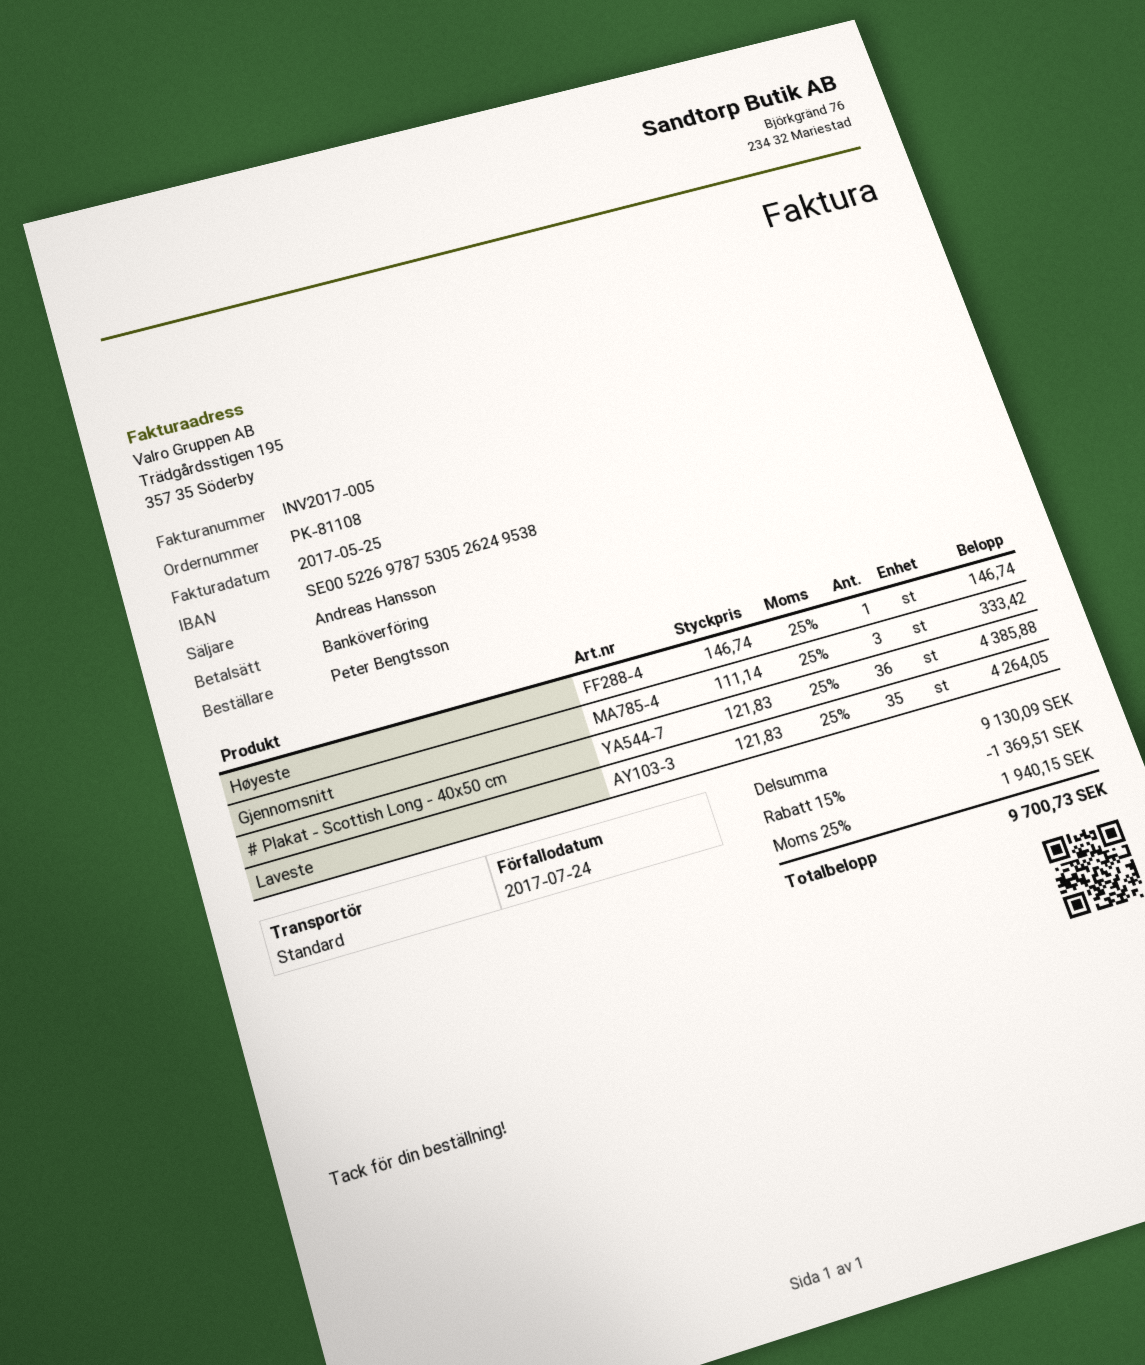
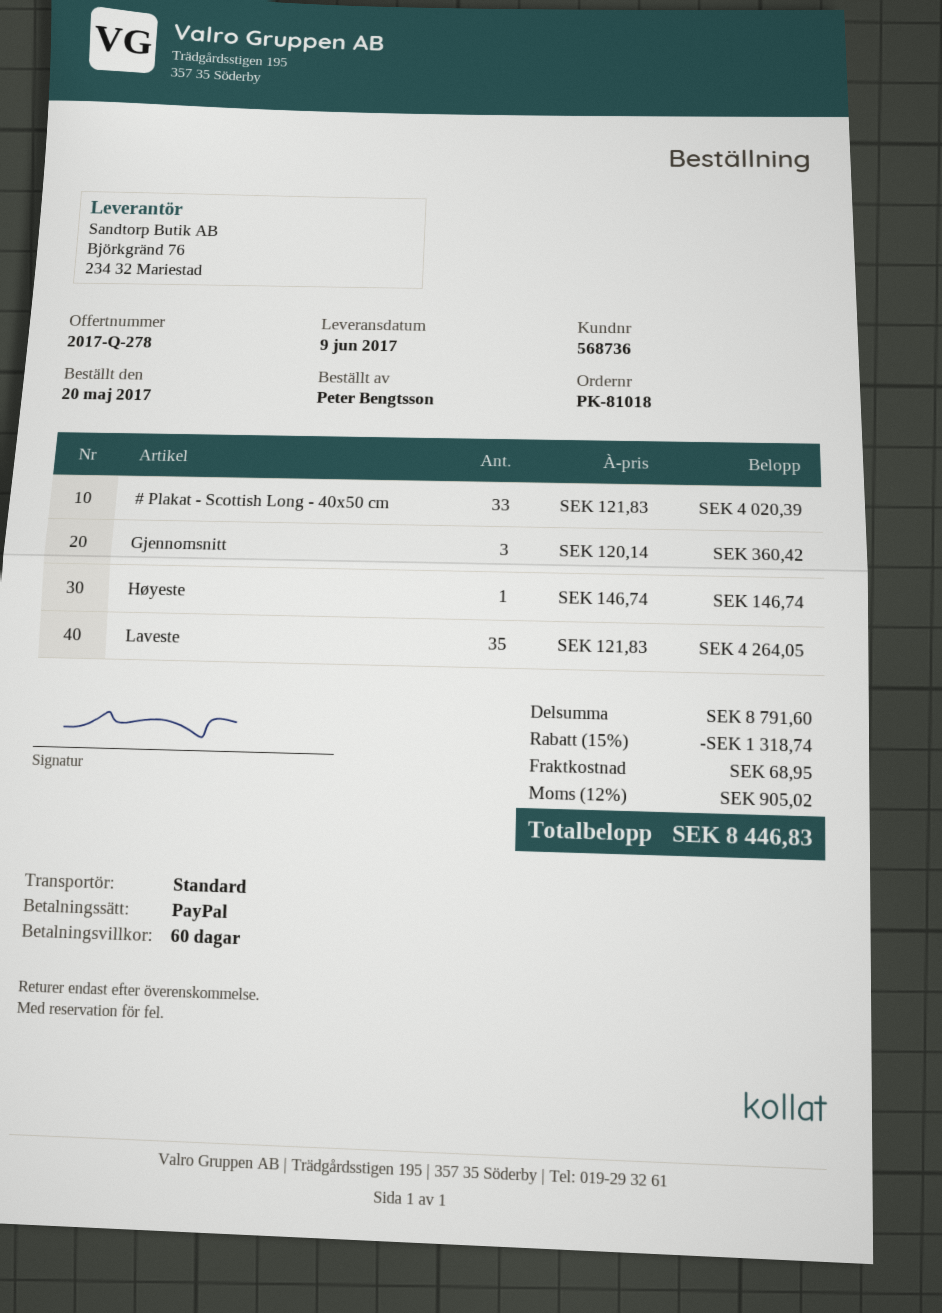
order number: PK-81108 -> PK-81018
payment method: bank transfer -> PayPal
Gjennomsnitt: 3 x 111.14 = 333.42 -> 3 x 120.14 = 360.42
# Plakat - Scottish Long - 40x50 cm: 36 x 121.83 = 4385.88 -> 33 x 121.83 = 4020.39
subtotal: 9130.09 -> 8791.60
discount: 15% = 1369.51 -> 15% = 1318.74
shipping: none -> 68.95
tax: 25% = 1940.15 -> 12% = 905.02
total: 9700.73 -> 8446.83

